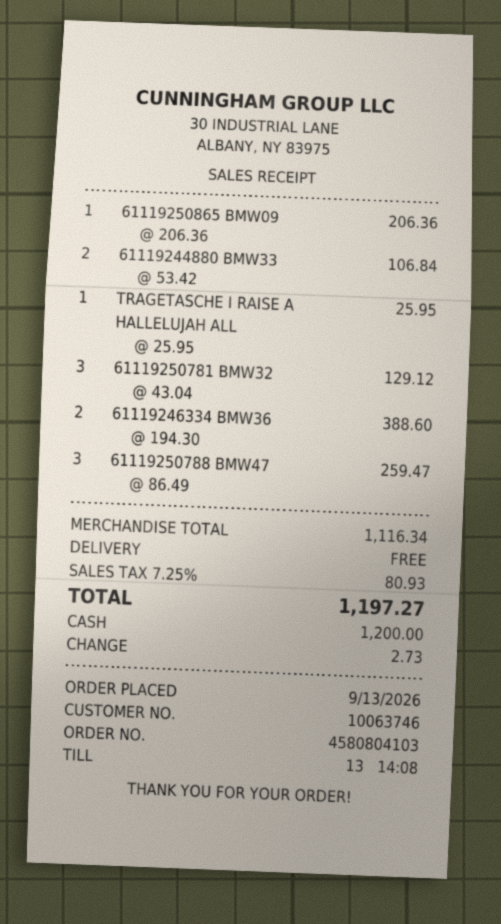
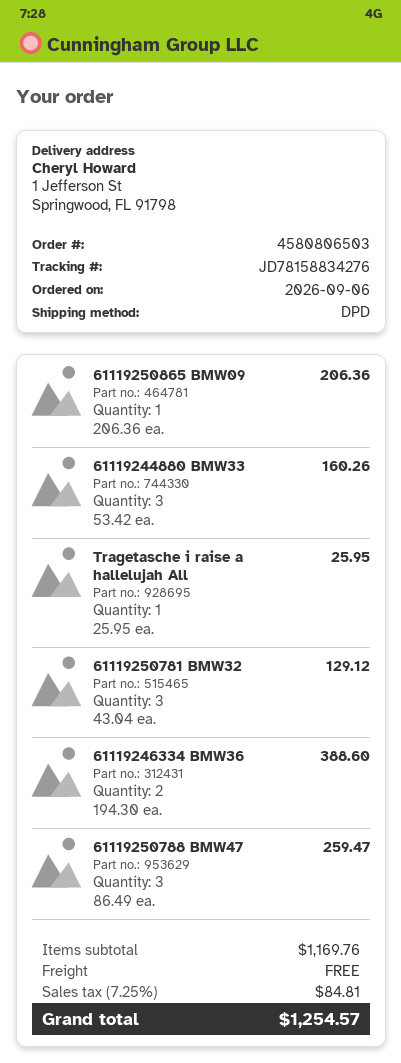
order number: 4580804103 -> 4580806503
order date: 2026-09-13 -> 2026-09-06
61119244880 BMW33: 2 x 53.42 = 106.84 -> 3 x 53.42 = 160.26
subtotal: 1116.34 -> 1169.76
tax: 7.25% = 80.93 -> 7.25% = 84.81
total: 1197.27 -> 1254.57

